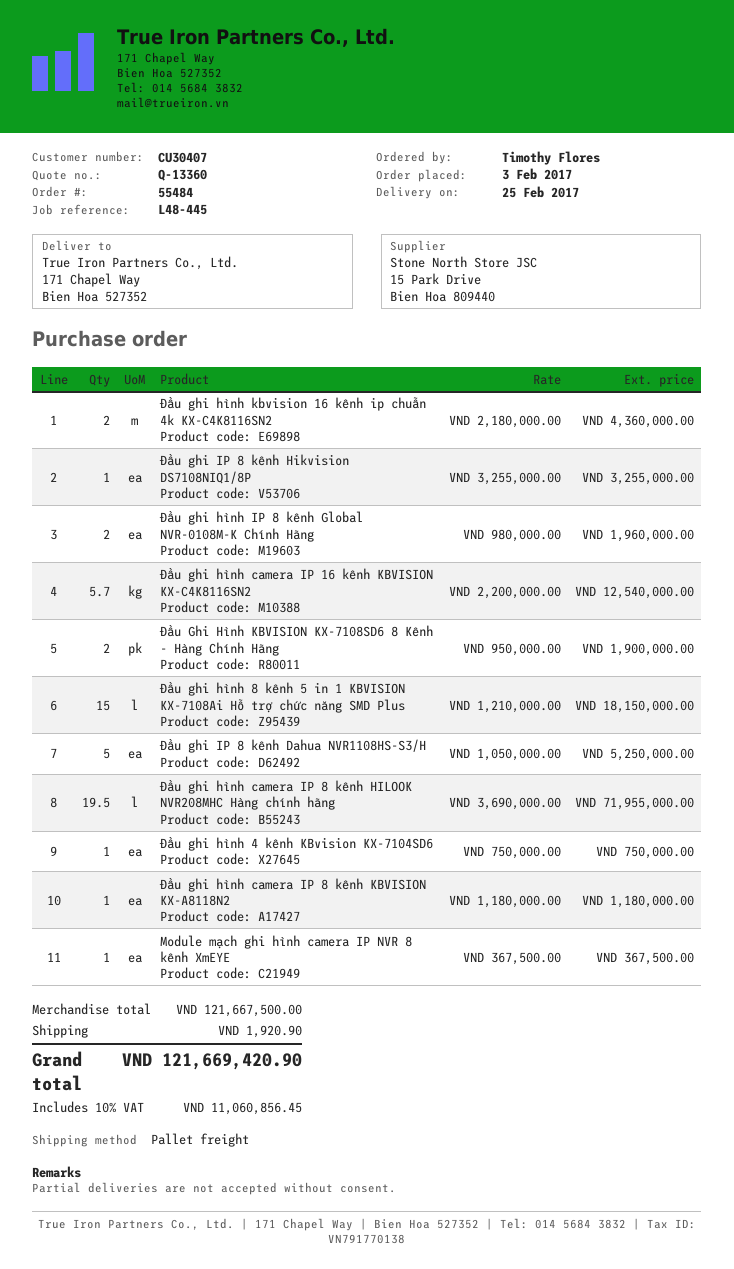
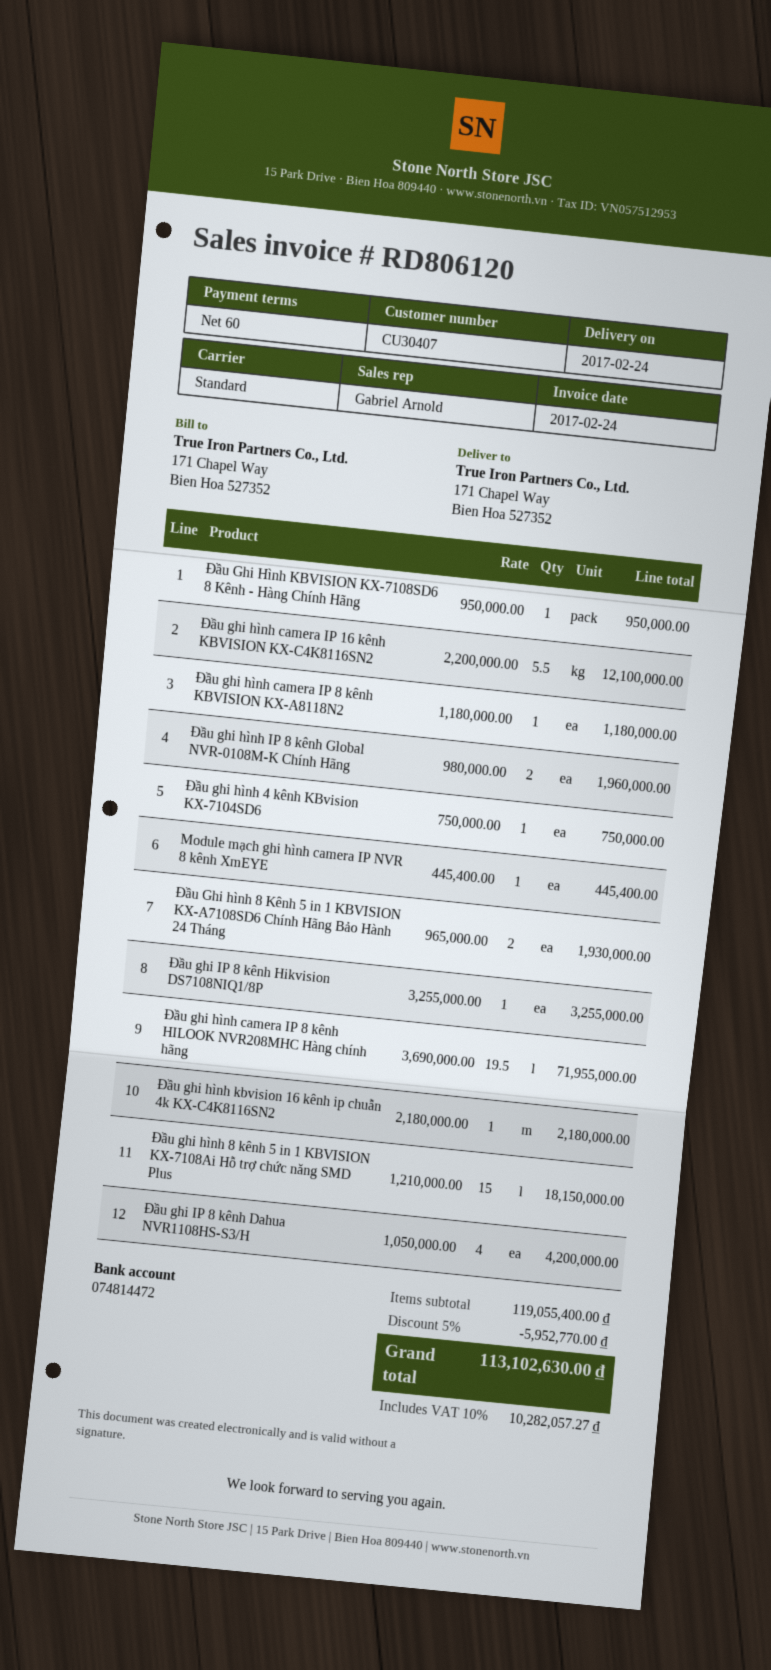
delivery date: 2017-02-25 -> 2017-02-24
shipping method: pallet freight -> standard
Đầu ghi hình kbvision 16 kênh ip chuẫn 4k KX-C4K8116SN2: 2 x 2180000.00 = 4360000.00 -> 1 x 2180000.00 = 2180000.00
Đầu ghi hình camera IP 16 kênh KBVISION KX-C4K8116SN2: 5.7 x 2200000.00 = 12540000.00 -> 5.5 x 2200000.00 = 12100000.00
Đầu Ghi Hình KBVISION KX-7108SD6 8 Kênh - Hàng Chính Hãng: 2 x 950000.00 = 1900000.00 -> 1 x 950000.00 = 950000.00
Đầu ghi IP 8 kênh Dahua NVR1108HS-S3/H: 5 x 1050000.00 = 5250000.00 -> 4 x 1050000.00 = 4200000.00
Module mạch ghi hình camera IP NVR 8 kênh XmEYE: 1 x 367500.00 = 367500.00 -> 1 x 445400.00 = 445400.00
Đầu Ghi hình 8 Kênh 5 in 1 KBVISION KX-A7108SD6 Chính Hãng Bảo Hành 24 Tháng: none -> 2 x 965000.00 = 1930000.00
subtotal: 121667500.00 -> 119055400.00
discount: none -> 5% = 5952770.00
shipping: 1920.90 -> none
tax: 10% = 11060856.45 -> 10% = 10282057.27
total: 121669420.90 -> 113102630.00

